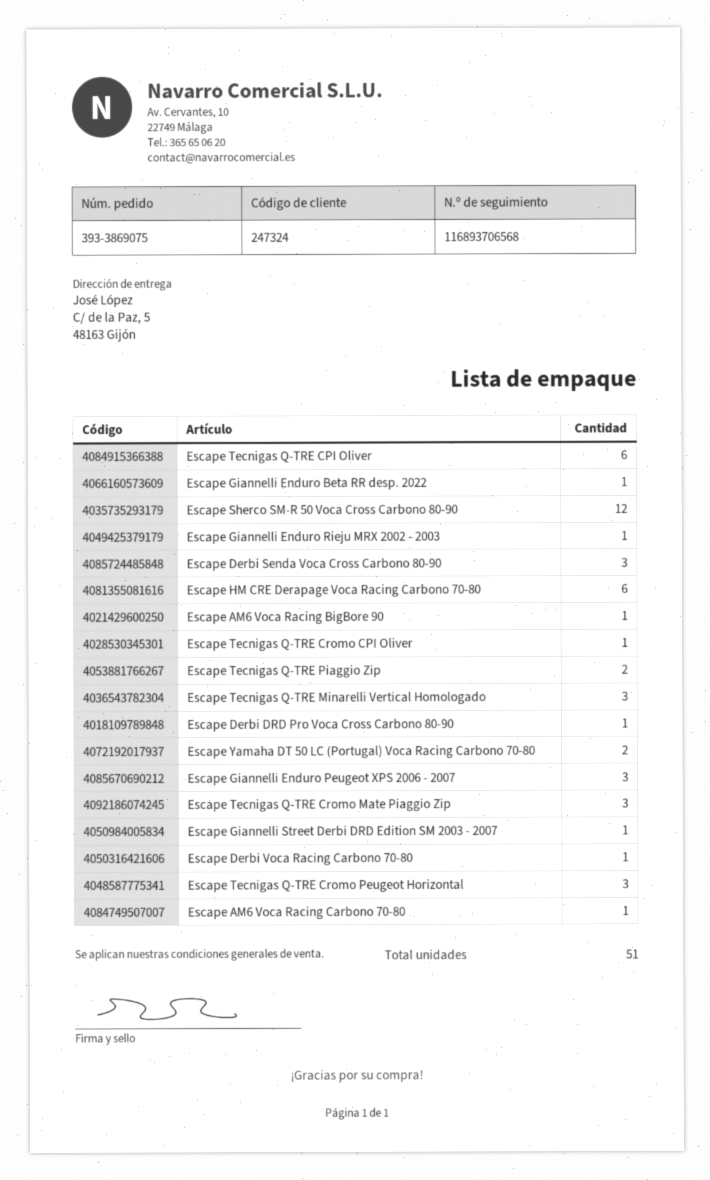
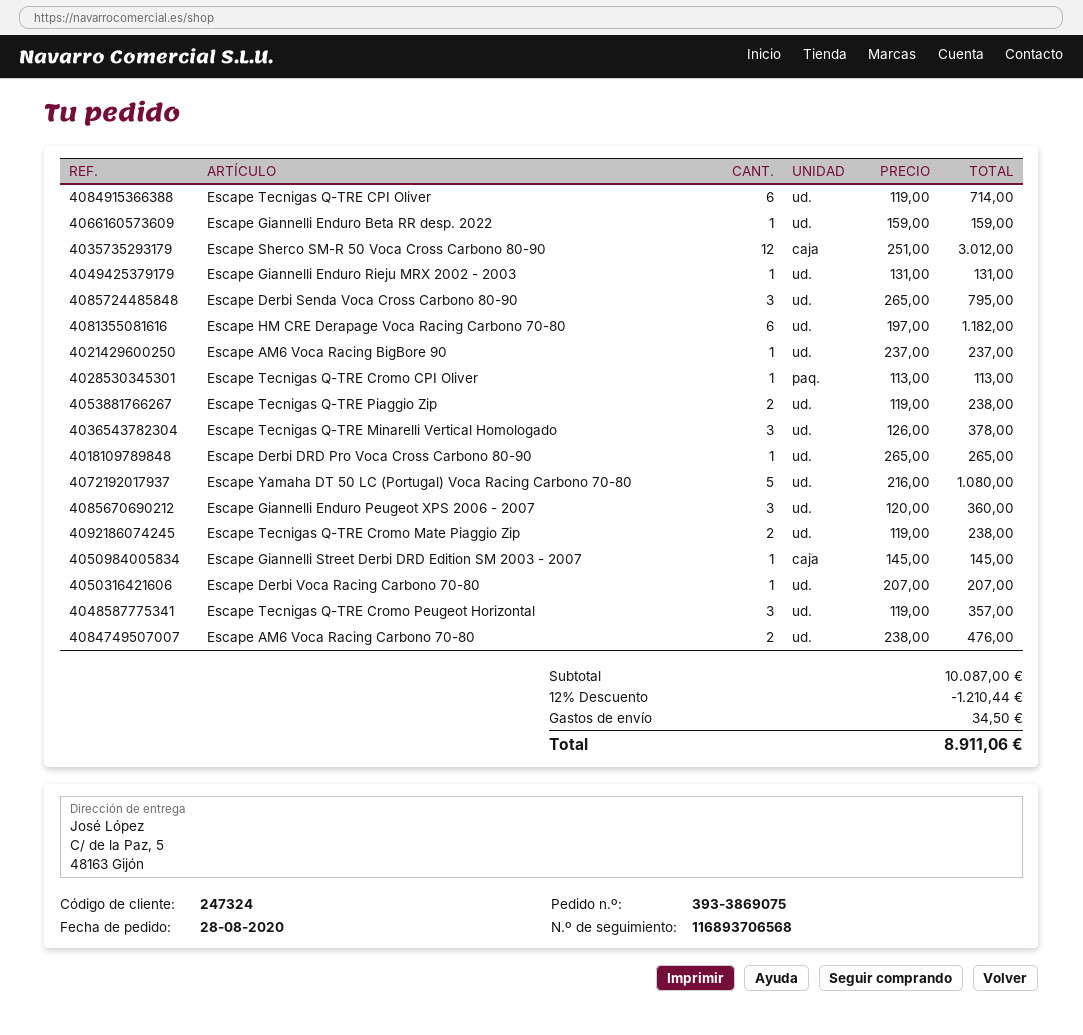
Escape Yamaha DT 50 LC (Portugal) Voca Racing Carbono 70-80: 2 -> 5
Escape Tecnigas Q-TRE Cromo Mate Piaggio Zip: 3 -> 2
Escape AM6 Voca Racing Carbono 70-80: 1 -> 2

